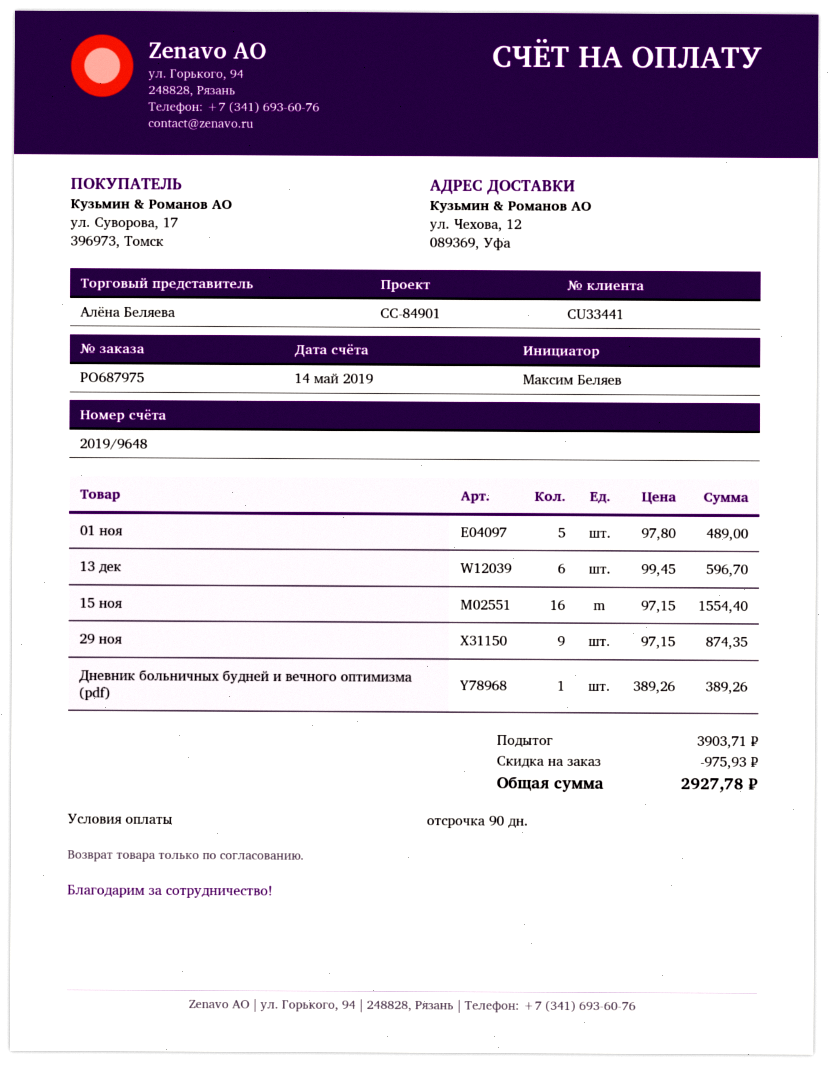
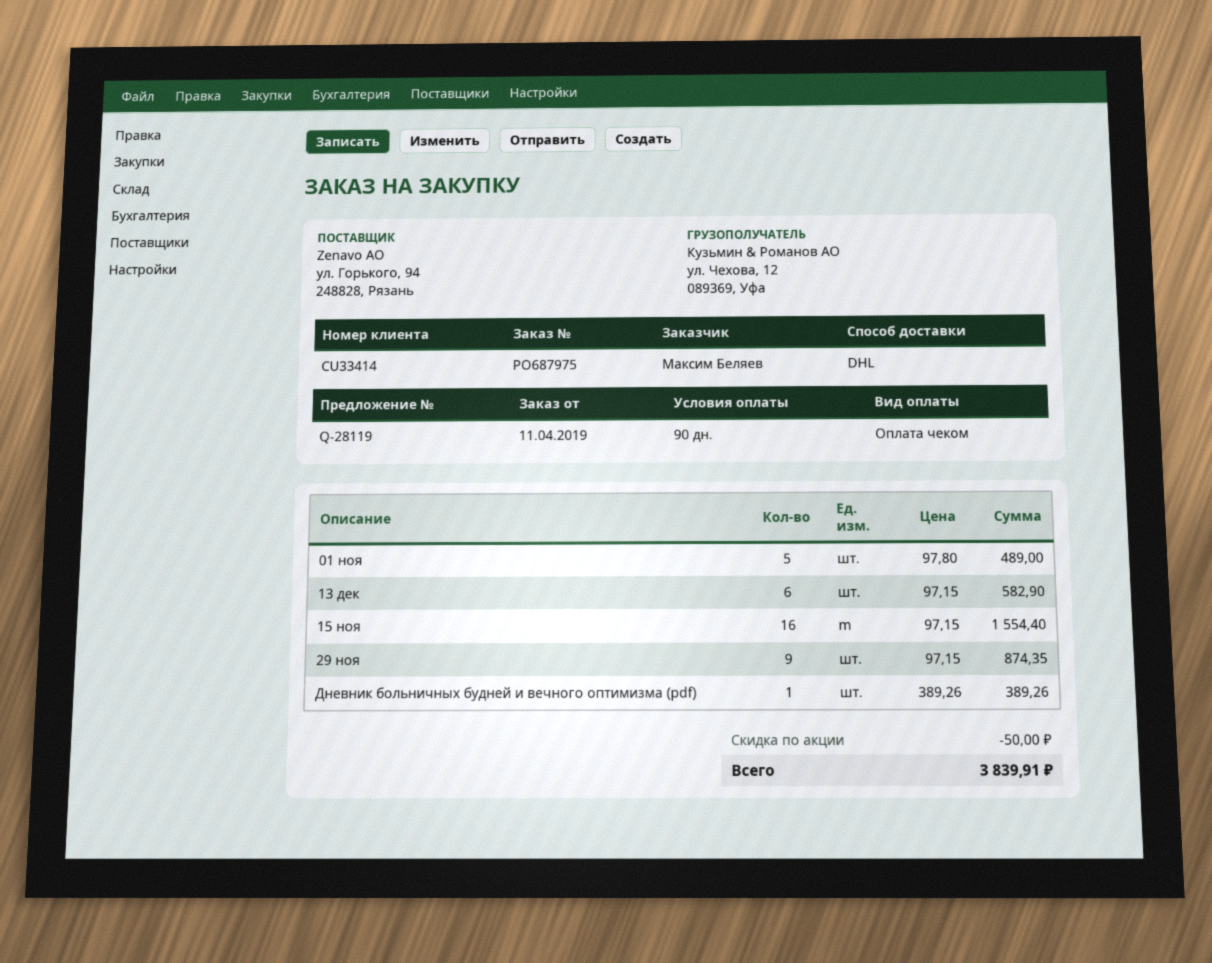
customer number: CU33441 -> CU33414
13 дек: 6 x 99.45 = 596.70 -> 6 x 97.15 = 582.90
discount: 975.93 -> 50.00
total: 2927.78 -> 3839.91

